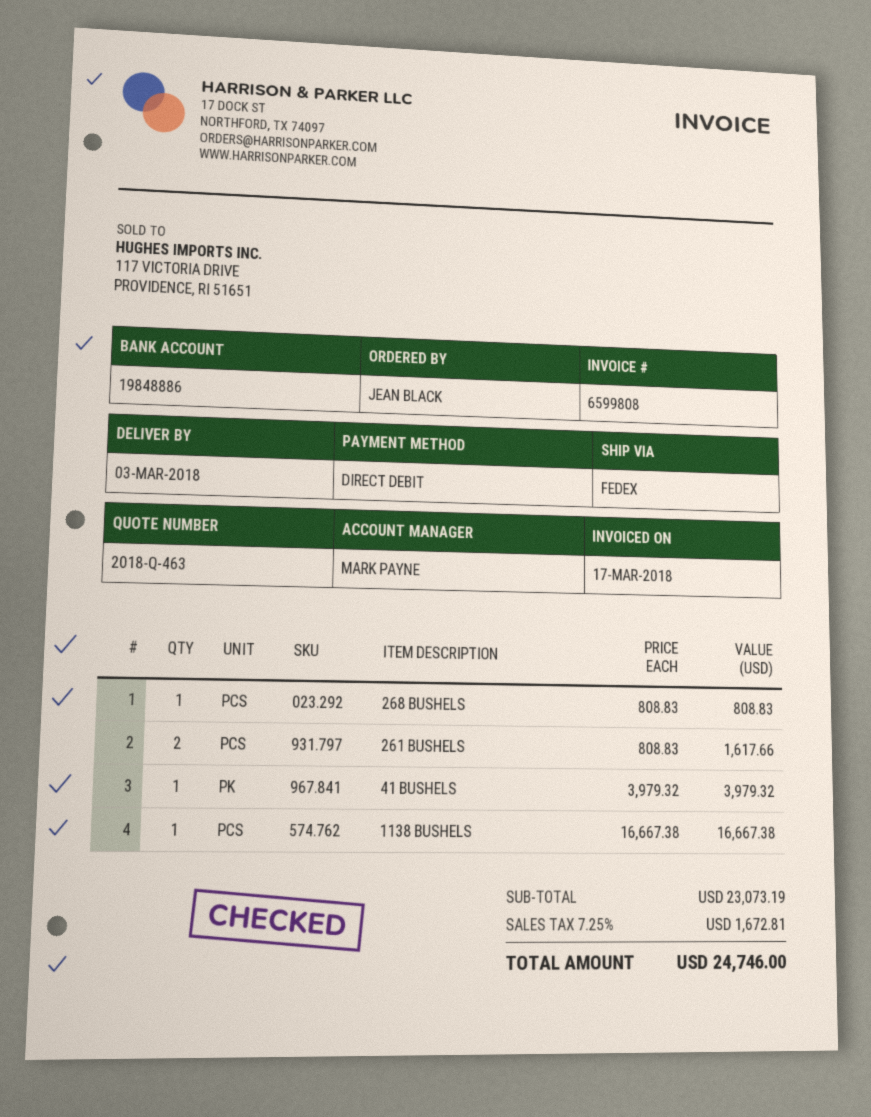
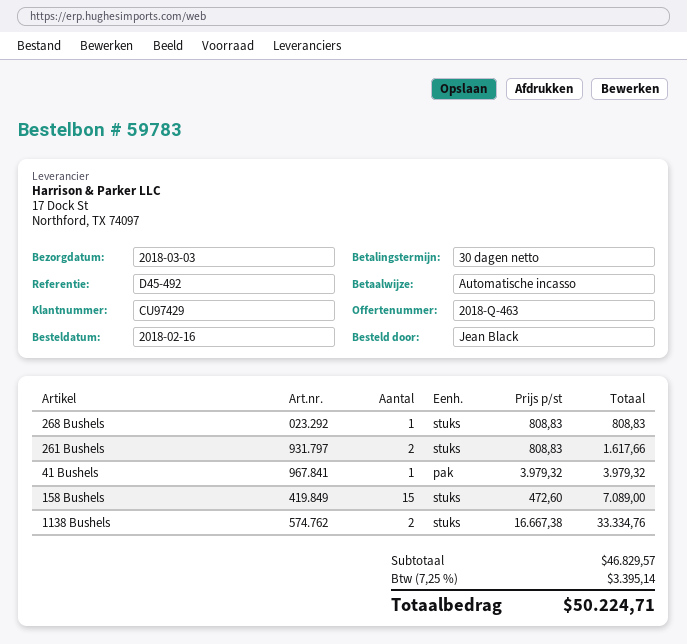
1138 BUSHELS: 1 x 16667.38 = 16667.38 -> 2 x 16667.38 = 33334.76
158 Bushels: none -> 15 x 472.60 = 7089.00
subtotal: 23073.19 -> 46829.57
tax: 7.25% = 1672.81 -> 7.25% = 3395.14
total: 24746.00 -> 50224.71

